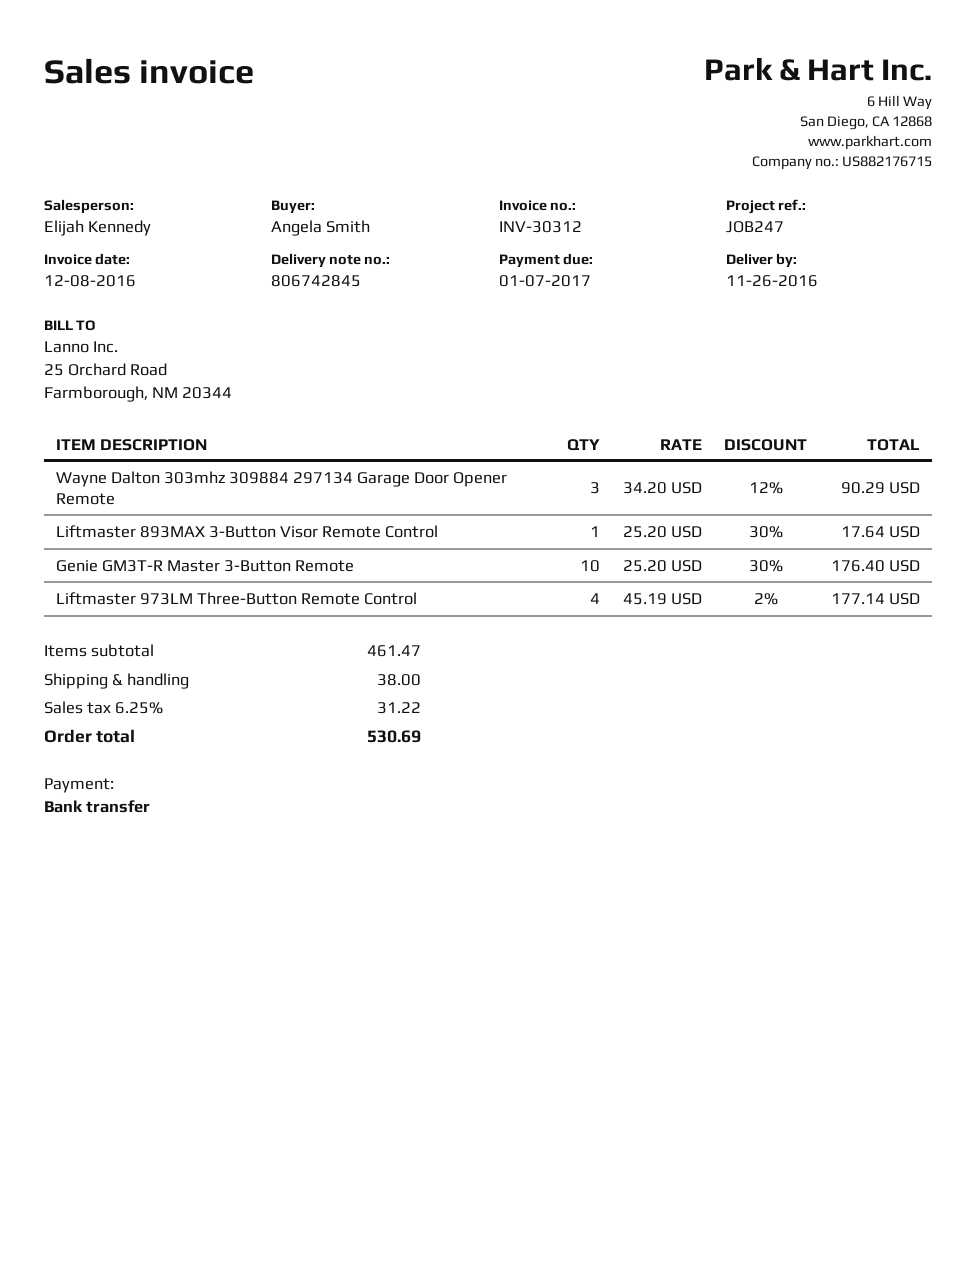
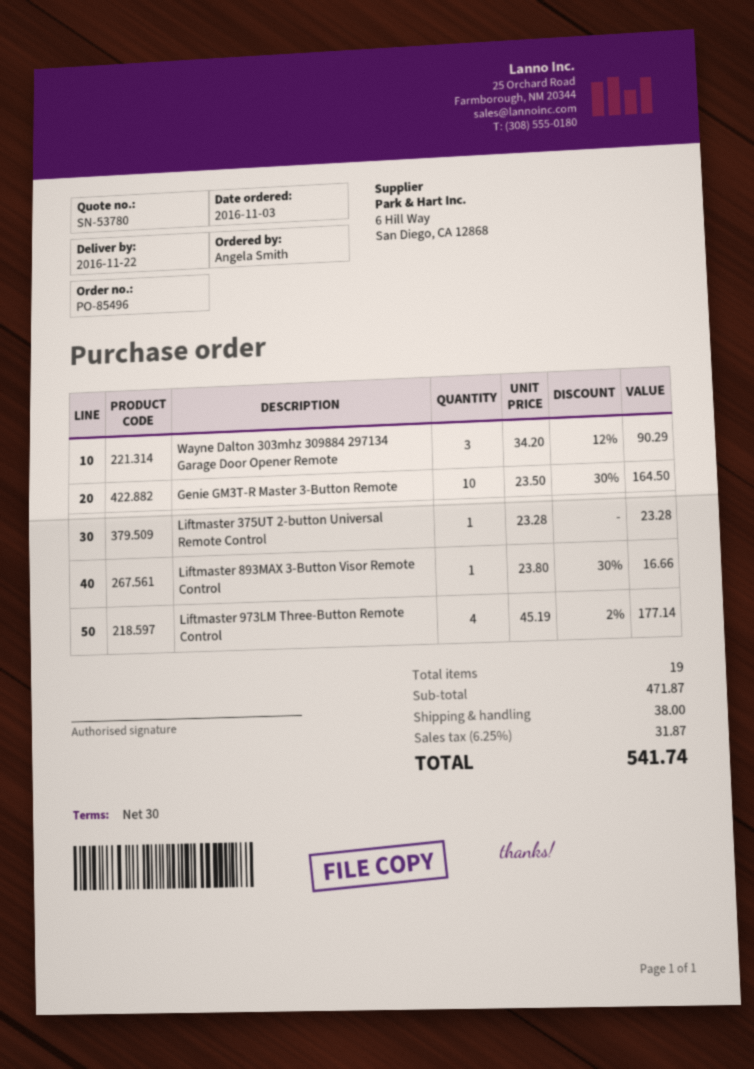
delivery date: 2016-11-26 -> 2016-11-22
Liftmaster 893MAX 3-Button Visor Remote Control: 1 x 25.20 - 30% = 17.64 -> 1 x 23.80 - 30% = 16.66
Genie GM3T-R Master 3-Button Remote: 10 x 25.20 - 30% = 176.40 -> 10 x 23.50 - 30% = 164.50
Liftmaster 375UT 2-button Universal Remote Control: none -> 1 x 23.28 = 23.28
subtotal: 461.47 -> 471.87
tax: 6.25% = 31.22 -> 6.25% = 31.87
total: 530.69 -> 541.74

